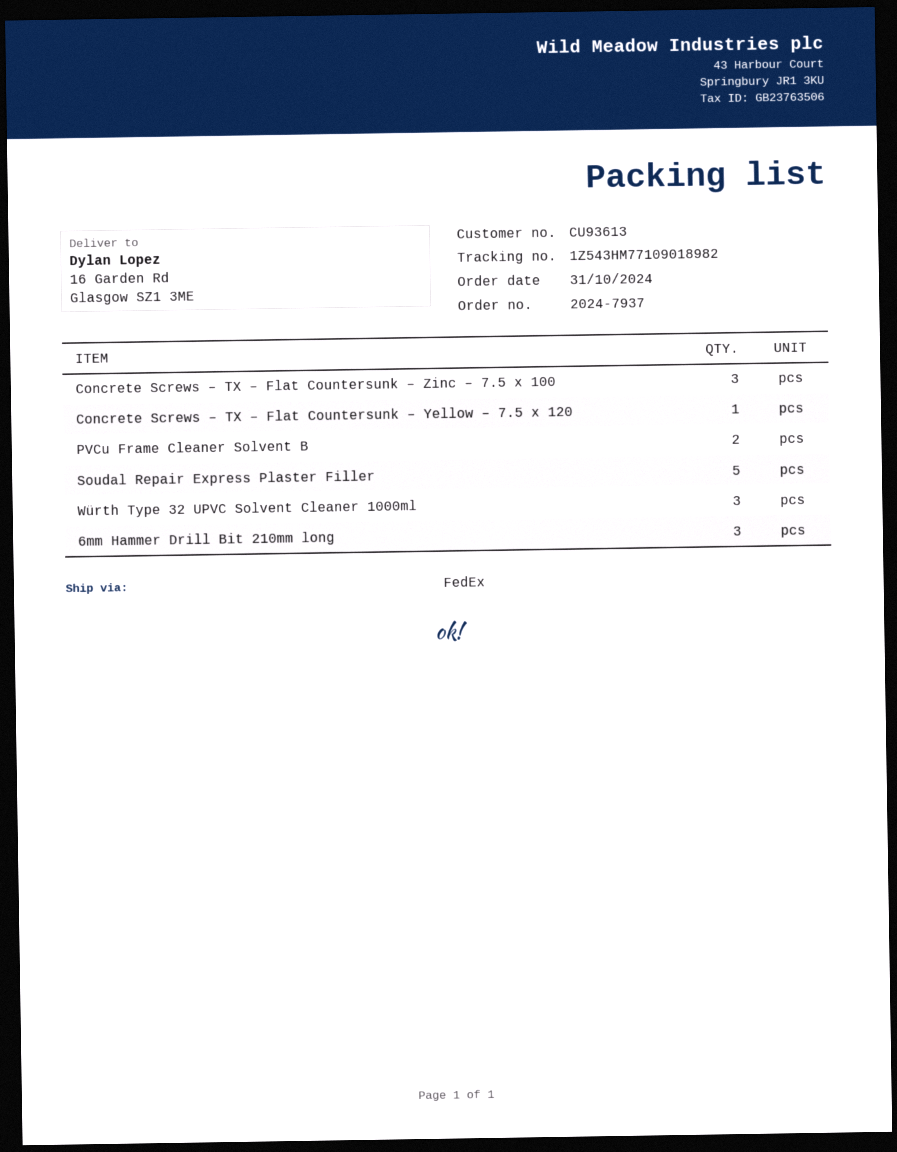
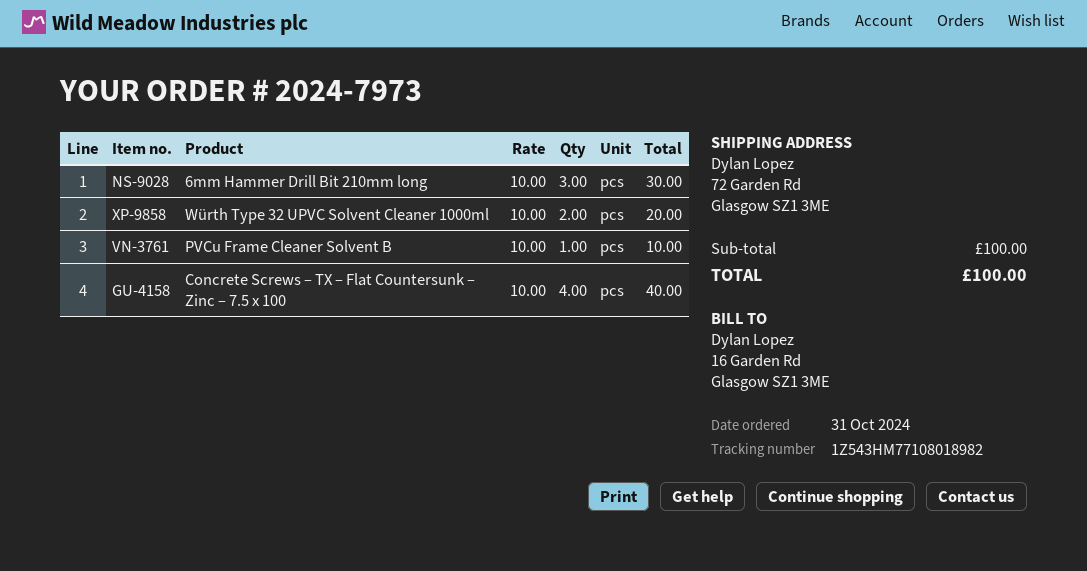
order number: 2024-7937 -> 2024-7973
tracking number: 1Z543HM77109018982 -> 1Z543HM77108018982
ship to: 16 Garden Rd, Glasgow SZ1 3ME -> 72 Garden Rd, Glasgow SZ1 3ME
Concrete Screws – TX – Flat Countersunk – Zinc – 7.5 x 100: 3 -> 4
Concrete Screws – TX – Flat Countersunk – Yellow – 7.5 x 120: 1 -> none
PVCu Frame Cleaner Solvent B: 2 -> 1
Soudal Repair Express Plaster Filler: 5 -> none
Würth Type 32 UPVC Solvent Cleaner 1000ml: 3 -> 2

